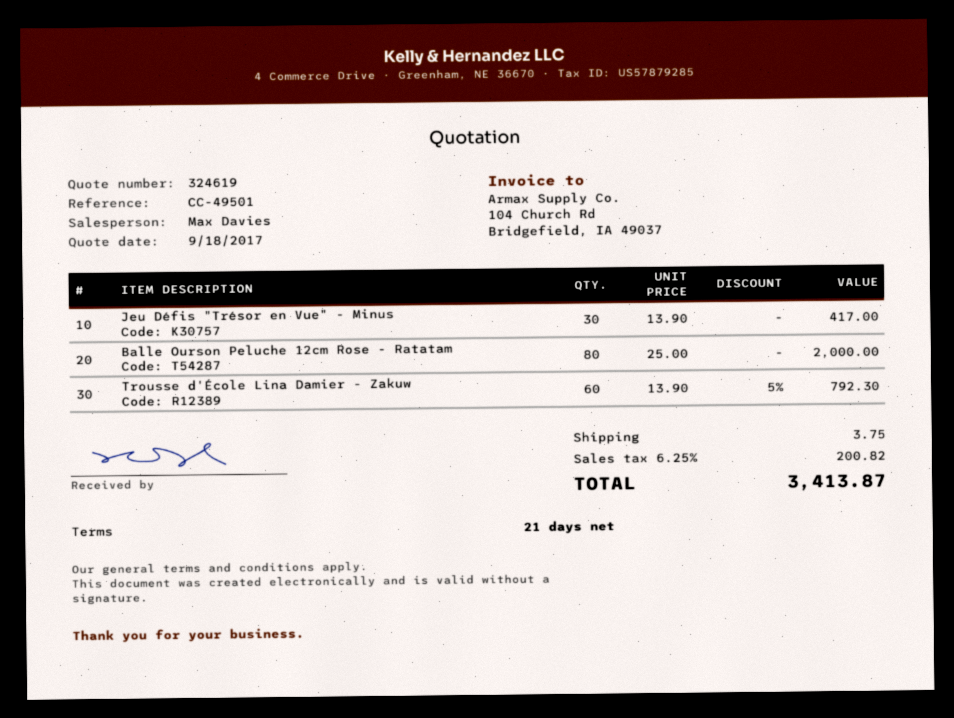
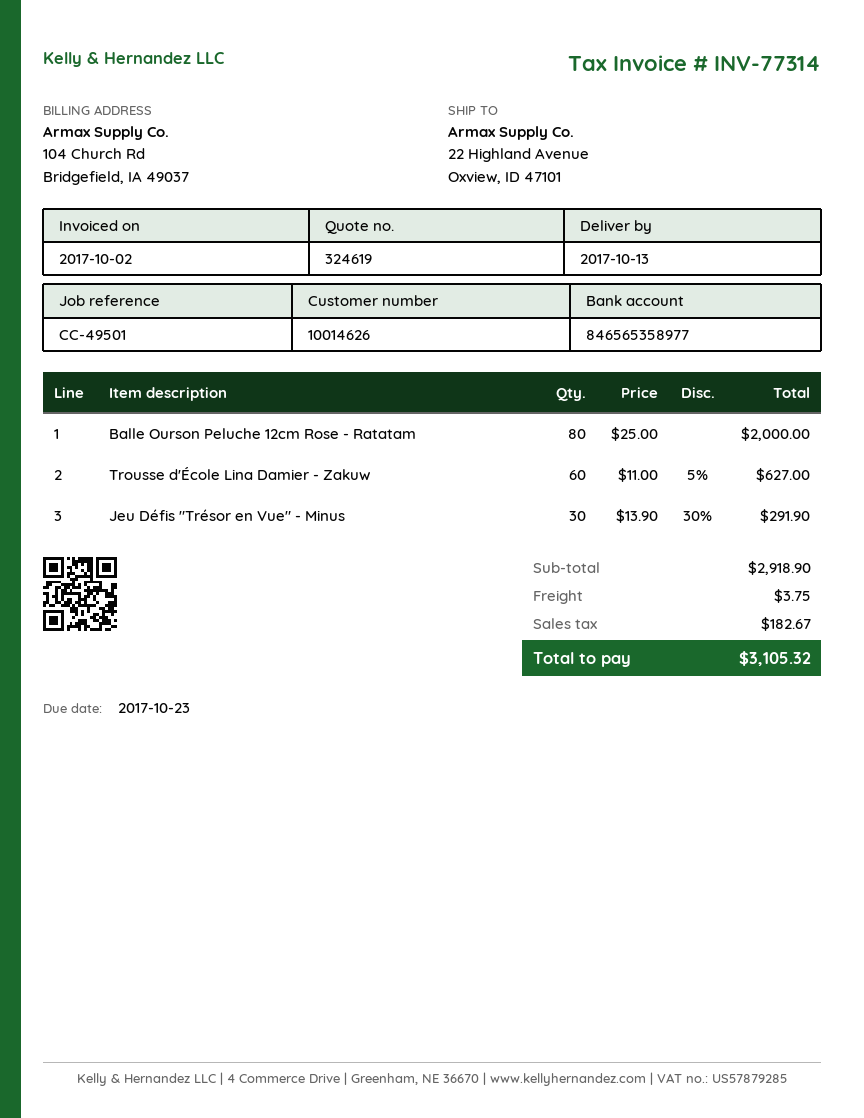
Jeu Défis "Trésor en Vue" - Minus: 30 x 13.90 = 417.00 -> 30 x 13.90 - 30% = 291.90
Trousse d'École Lina Damier - Zakuw: 60 x 13.90 - 5% = 792.30 -> 60 x 11.00 - 5% = 627.00
tax: 200.82 -> 182.67
total: 3413.87 -> 3105.32

